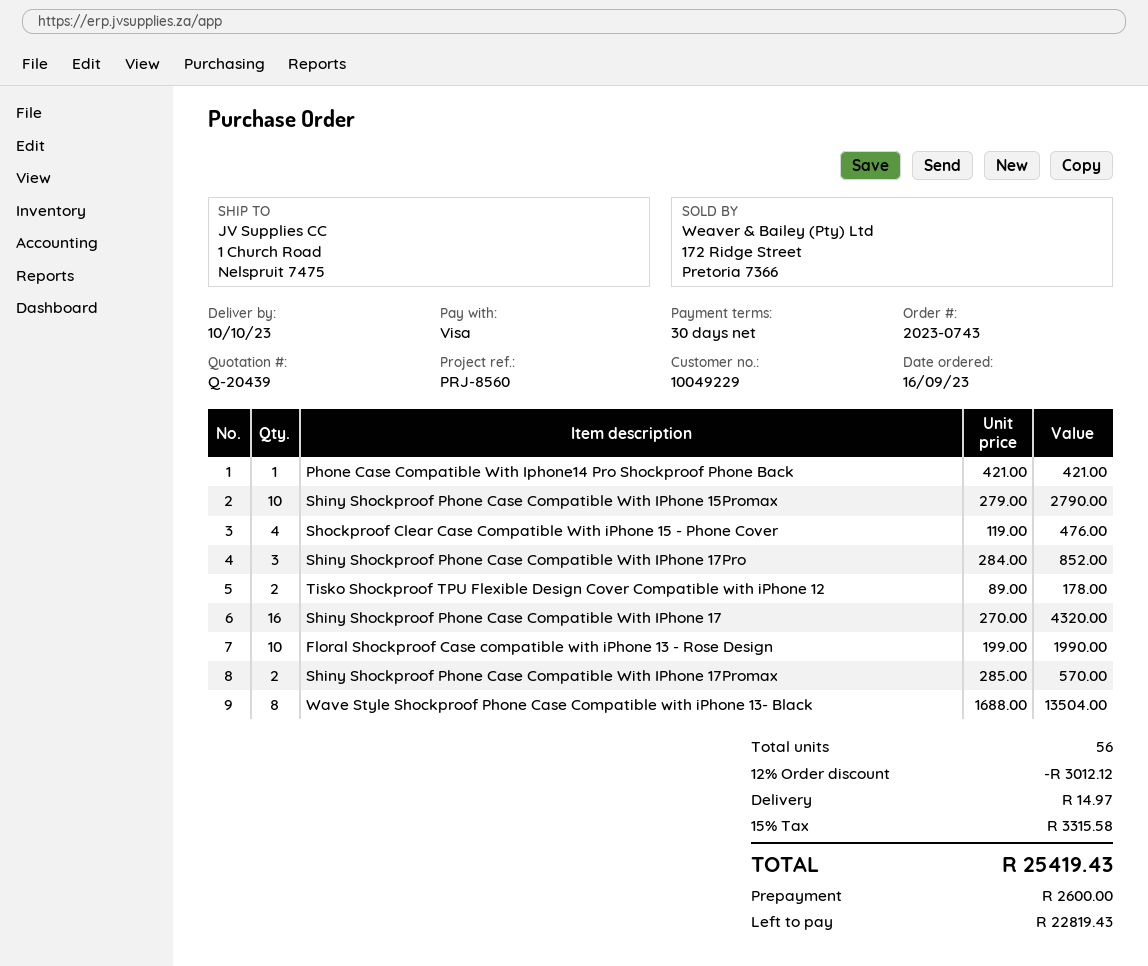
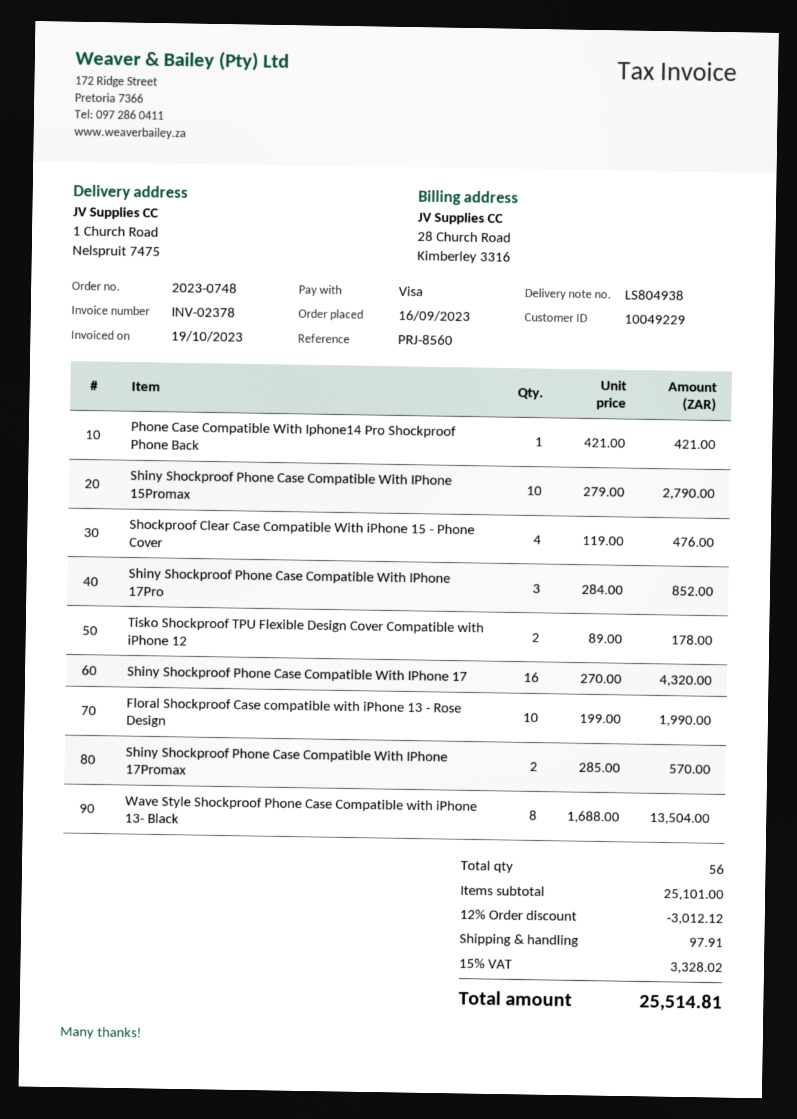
order number: 2023-0743 -> 2023-0748
shipping: 14.97 -> 97.91
tax: 15% = 3315.58 -> 15% = 3328.02
total: 25419.43 -> 25514.81

